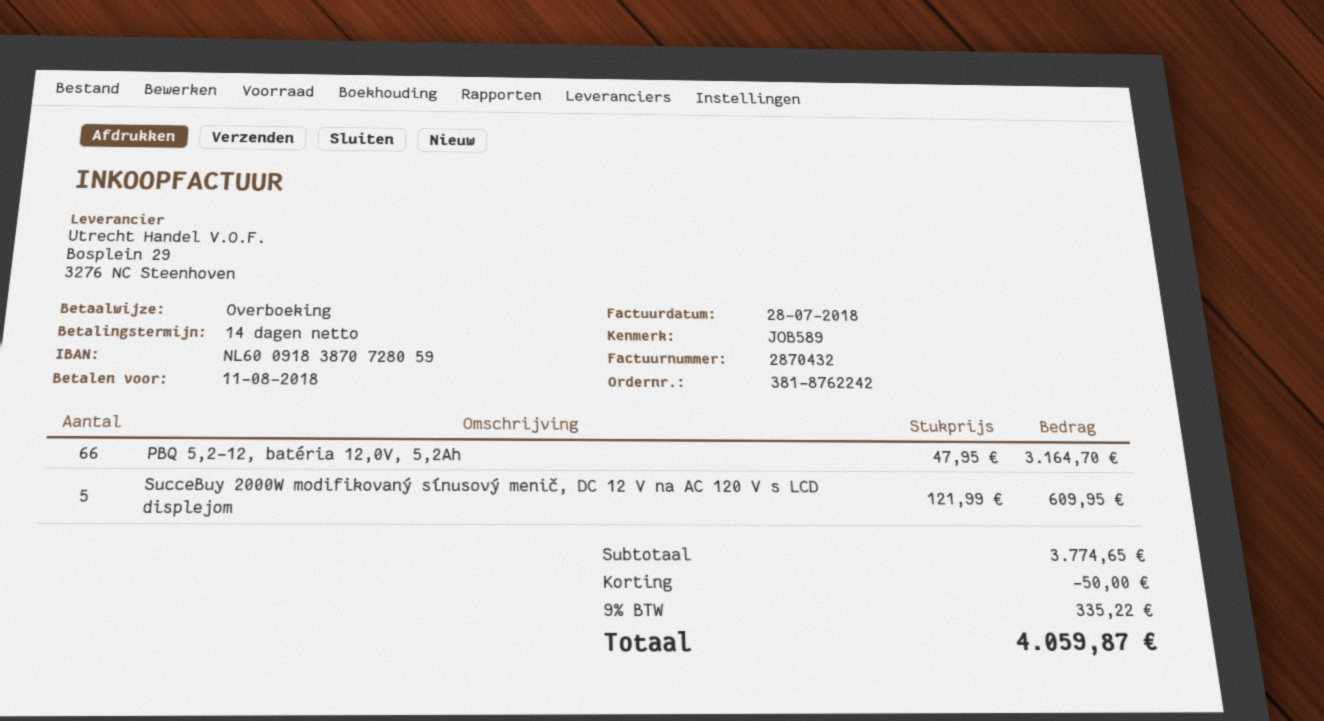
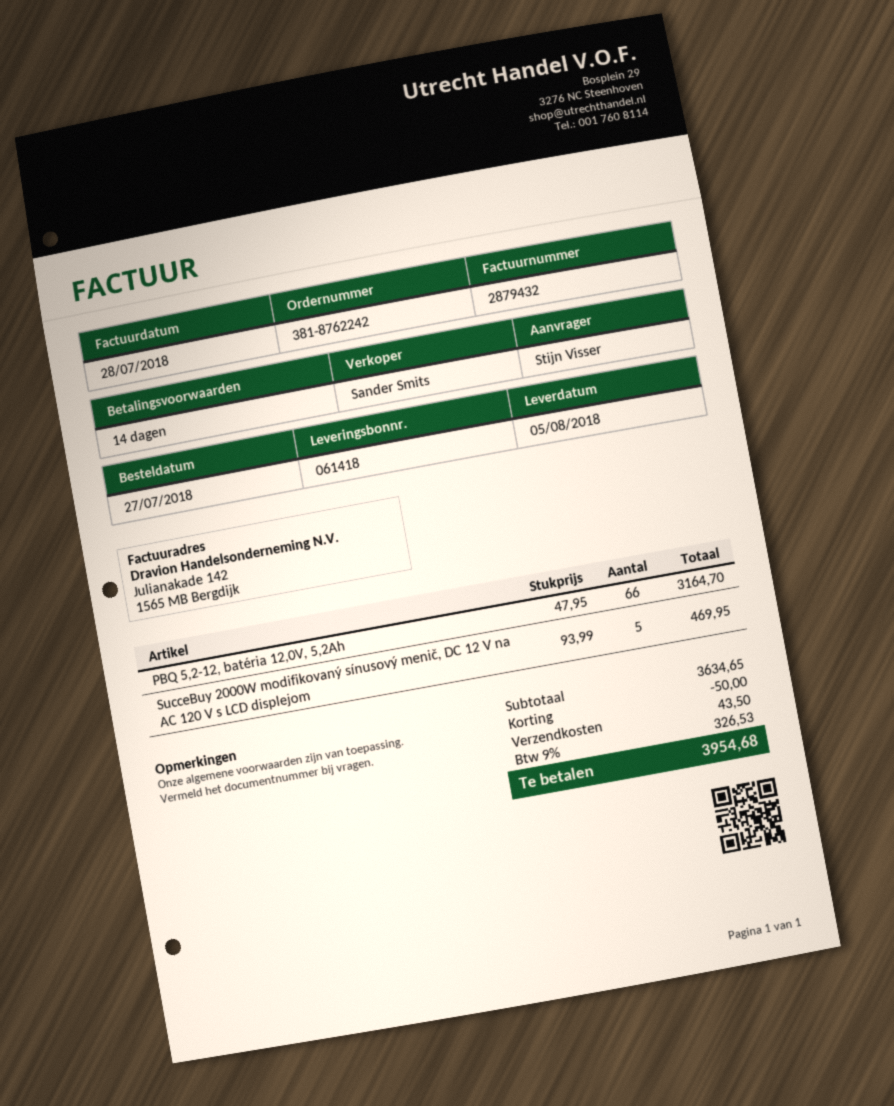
invoice number: 2870432 -> 2879432
SucceBuy 2000W modifikovaný sínusový menič, DC 12 V na AC 120 V s LCD displejom: 5 x 121.99 = 609.95 -> 5 x 93.99 = 469.95
subtotal: 3774.65 -> 3634.65
shipping: none -> 43.50
tax: 9% = 335.22 -> 9% = 326.53
total: 4059.87 -> 3954.68

